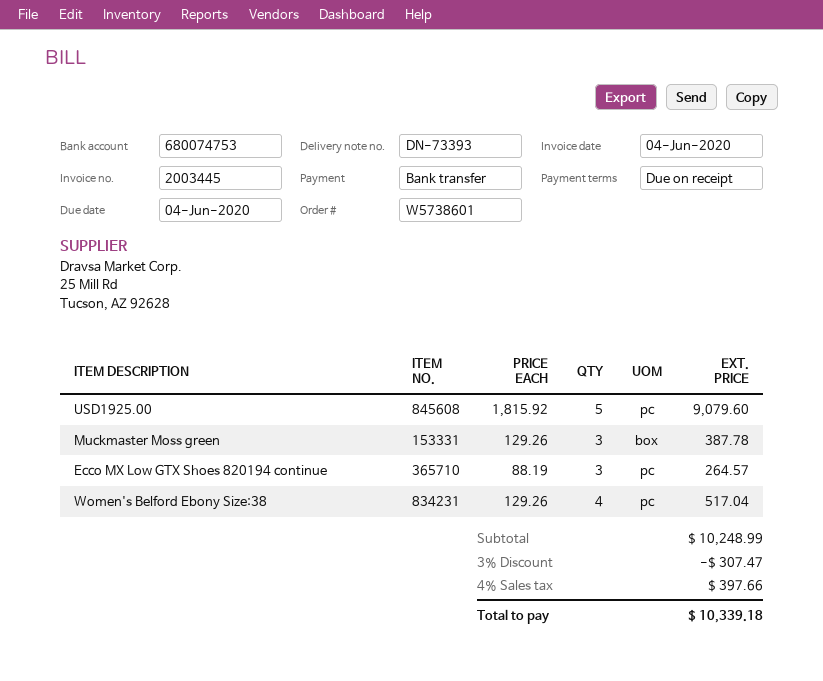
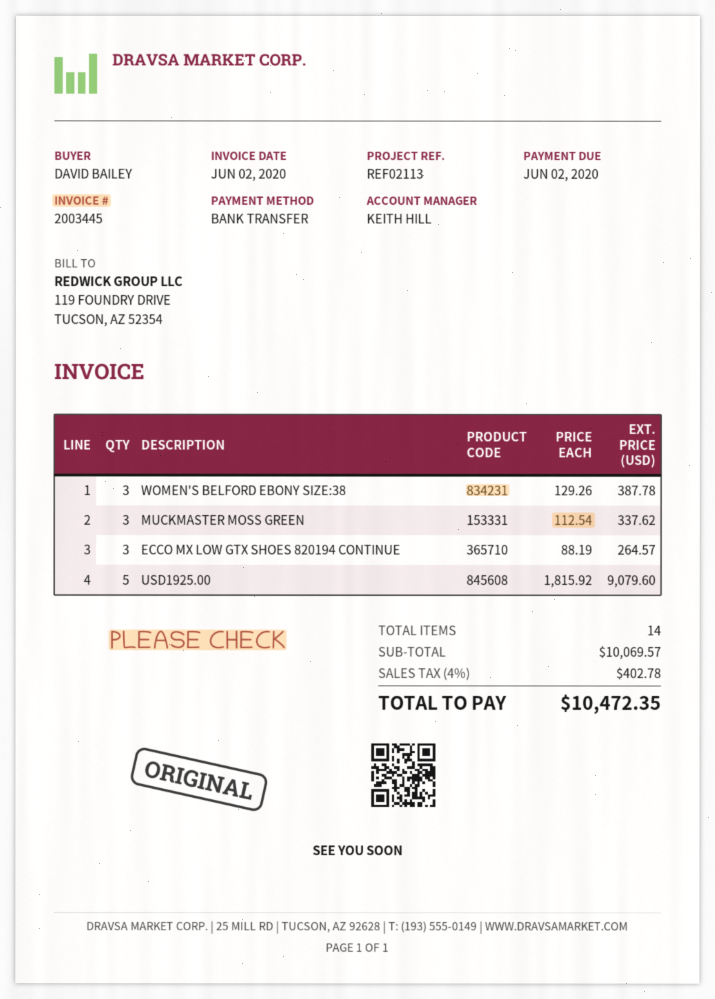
invoice date: 2020-06-04 -> 2020-06-02
due date: 2020-06-04 -> 2020-06-02
Muckmaster Moss green: 3 x 129.26 = 387.78 -> 3 x 112.54 = 337.62
Women's Belford Ebony Size:38: 4 x 129.26 = 517.04 -> 3 x 129.26 = 387.78
subtotal: 10248.99 -> 10069.57
discount: 3% = 307.47 -> none
tax: 4% = 397.66 -> 4% = 402.78
total: 10339.18 -> 10472.35

